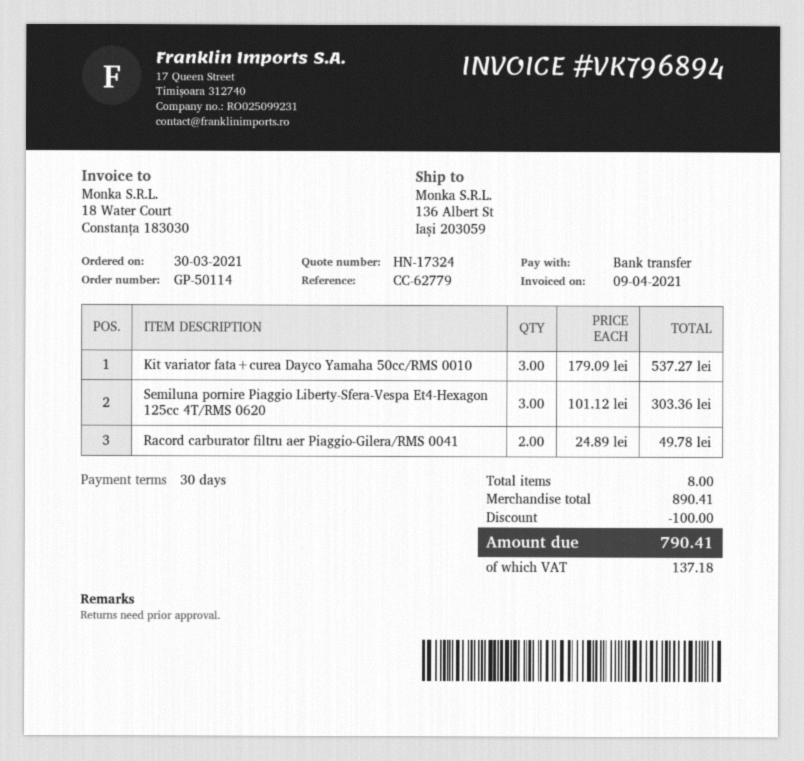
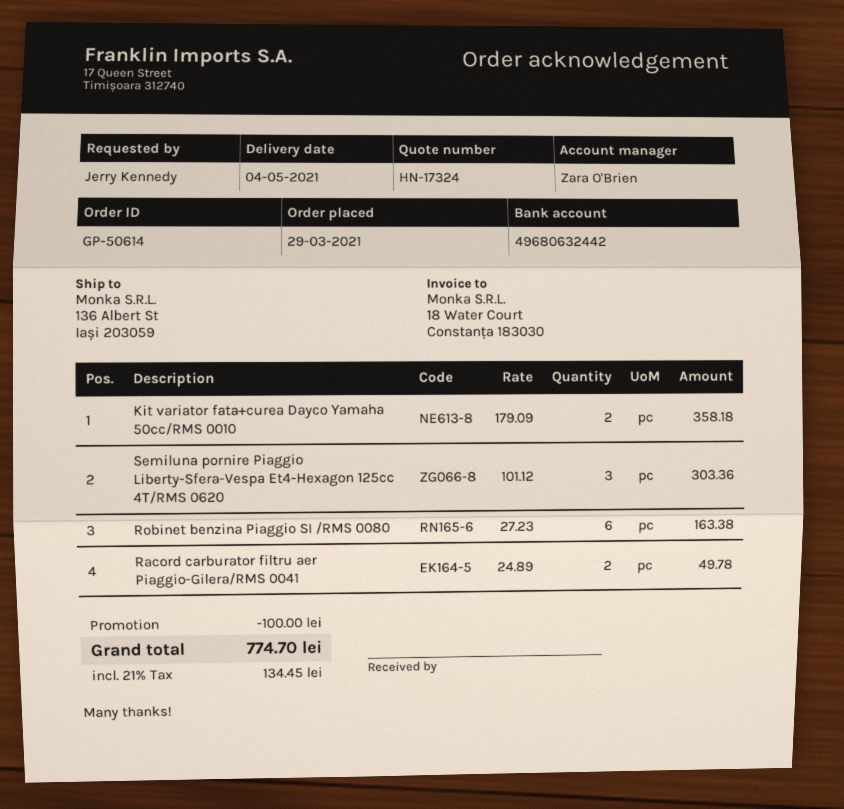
order number: GP-50114 -> GP-50614
order date: 2021-03-30 -> 2021-03-29
Kit variator fata+curea Dayco Yamaha 50cc/RMS 0010: 3 x 179.09 = 537.27 -> 2 x 179.09 = 358.18
Robinet benzina Piaggio SI /RMS 0080: none -> 6 x 27.23 = 163.38
tax: 137.18 -> 134.45
total: 790.41 -> 774.70

